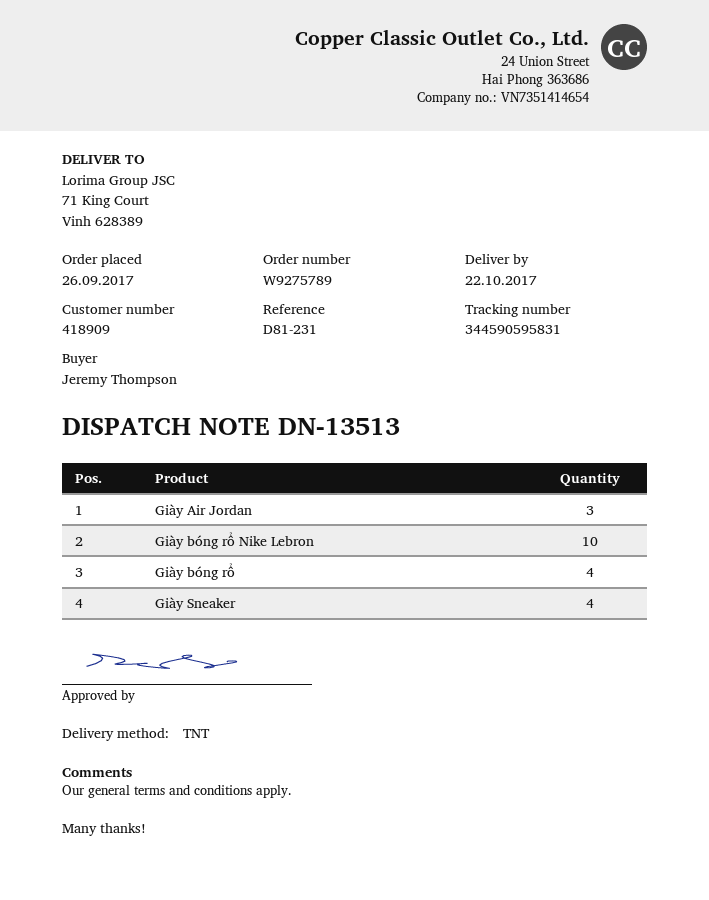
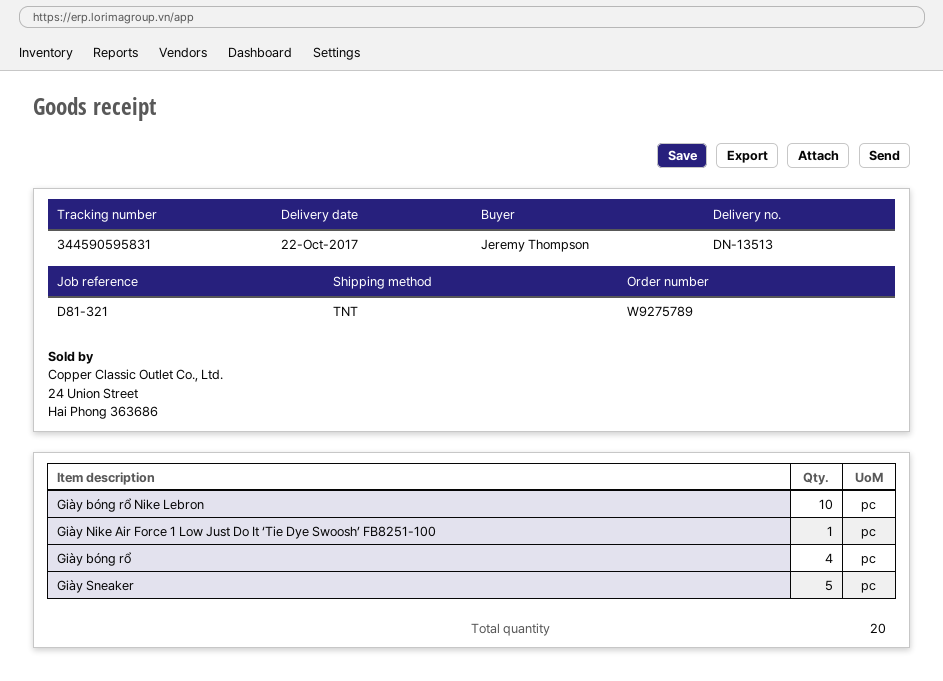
reference: D81-231 -> D81-321
Giày Air Jordan: 3 -> none
Giày Sneaker: 4 -> 5
Giày Nike Air Force 1 Low Just Do It ‘Tie Dye Swoosh’ FB8251-100: none -> 1

